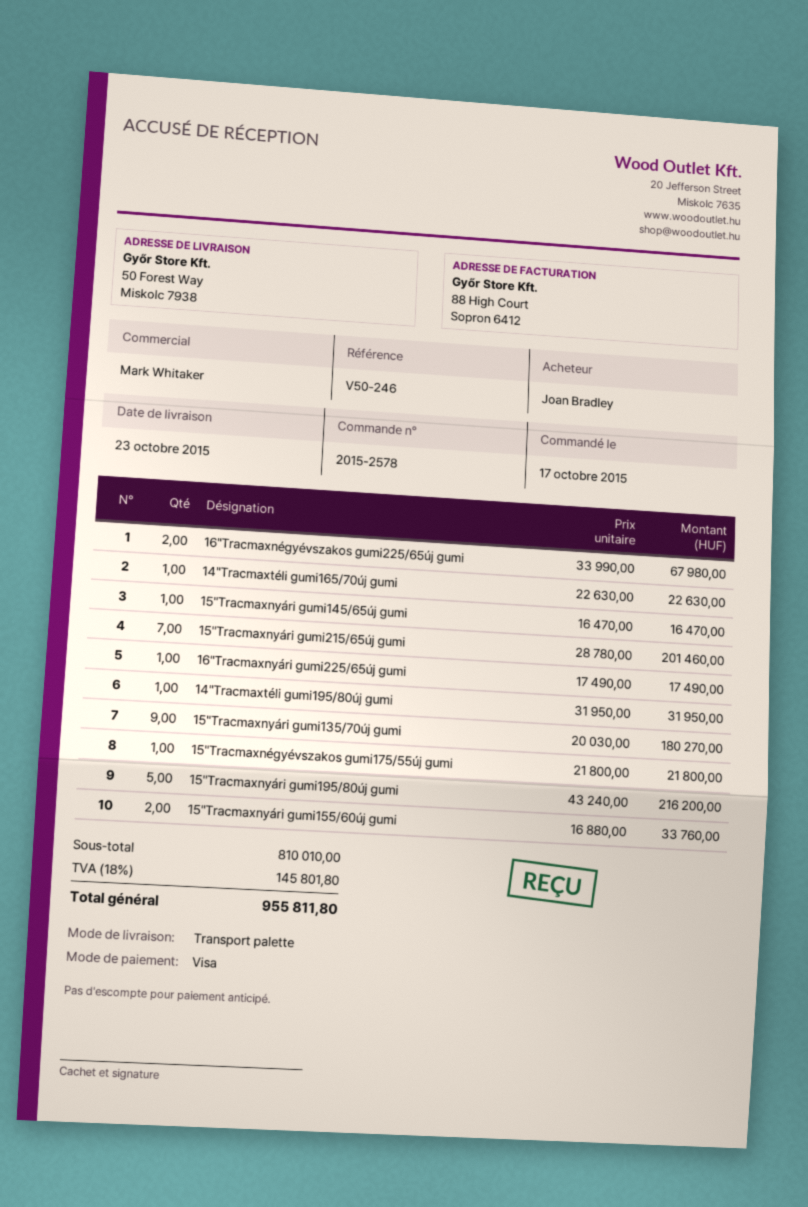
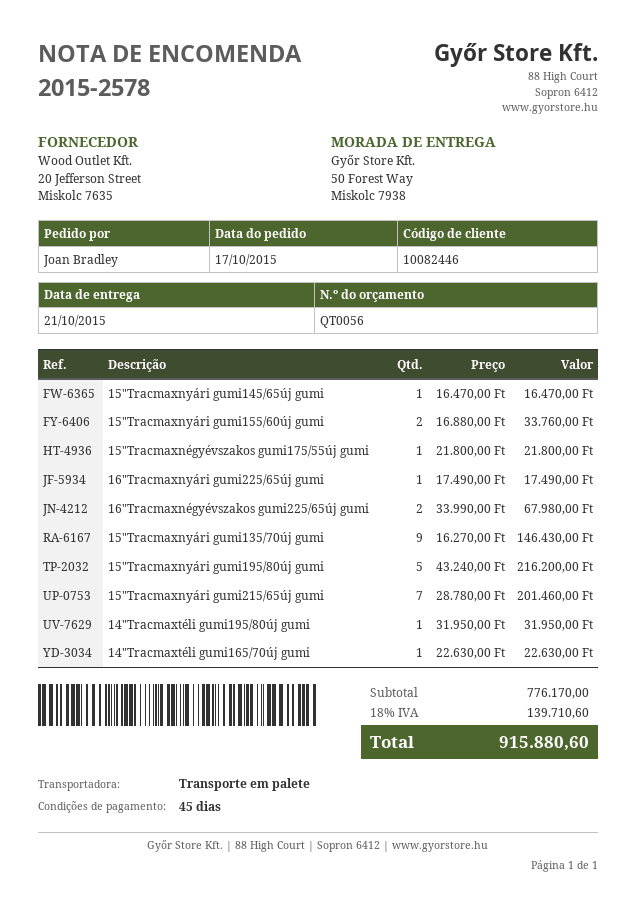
delivery date: 2015-10-23 -> 2015-10-21
15"Tracmaxnyári gumi135/70új gumi: 9 x 20030.00 = 180270.00 -> 9 x 16270.00 = 146430.00
subtotal: 810010.00 -> 776170.00
tax: 18% = 145801.80 -> 18% = 139710.60
total: 955811.80 -> 915880.60

